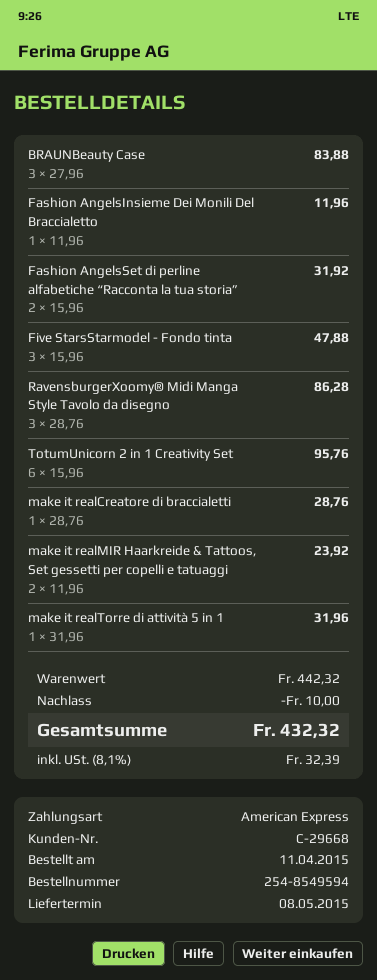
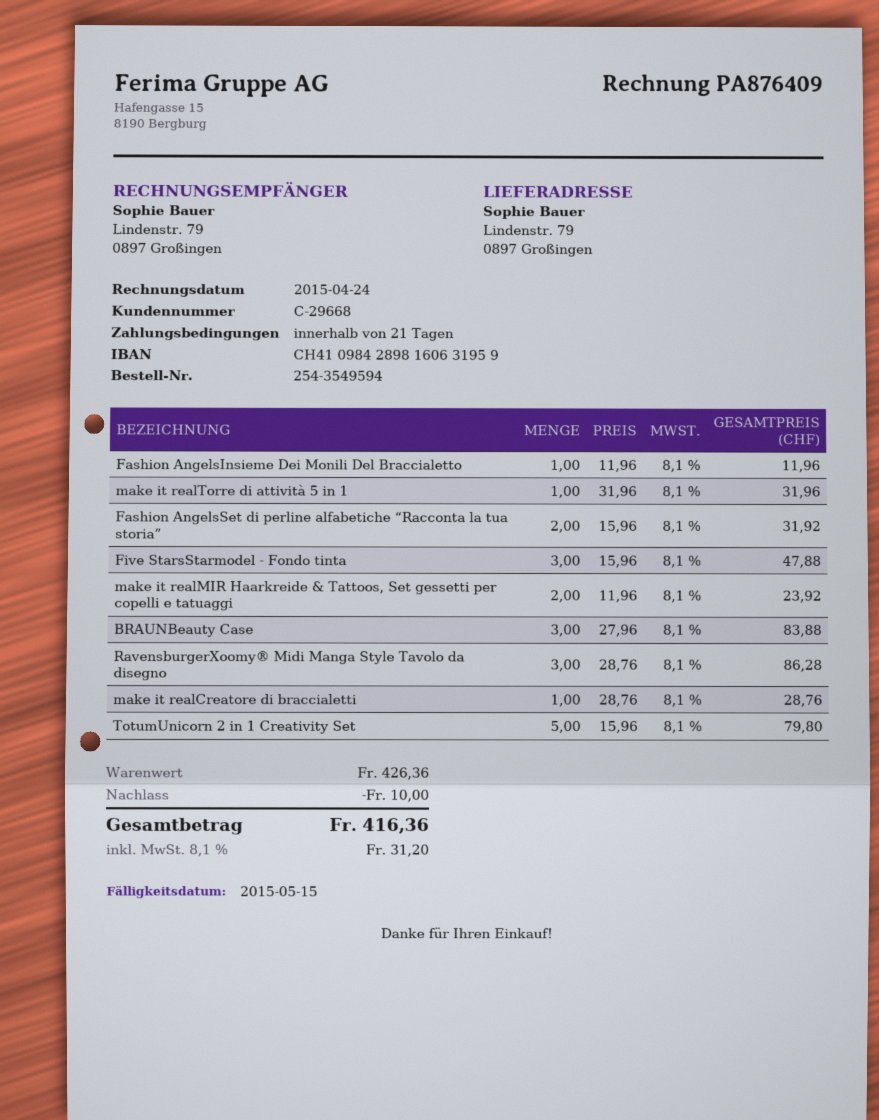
order number: 254-8549594 -> 254-3549594
TotumUnicorn 2 in 1 Creativity Set: 6 x 15.96 = 95.76 -> 5 x 15.96 = 79.80
subtotal: 442.32 -> 426.36
tax: 8.1% = 32.39 -> 8.1% = 31.20
total: 432.32 -> 416.36

